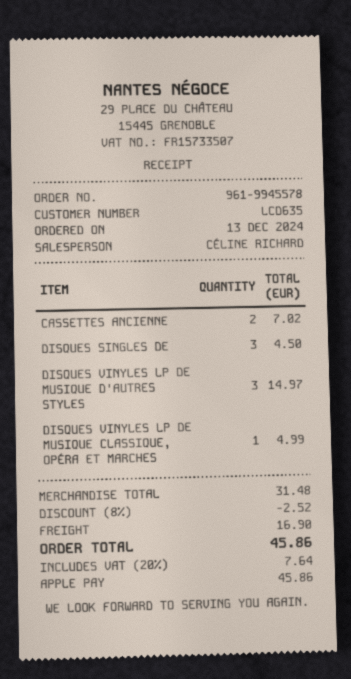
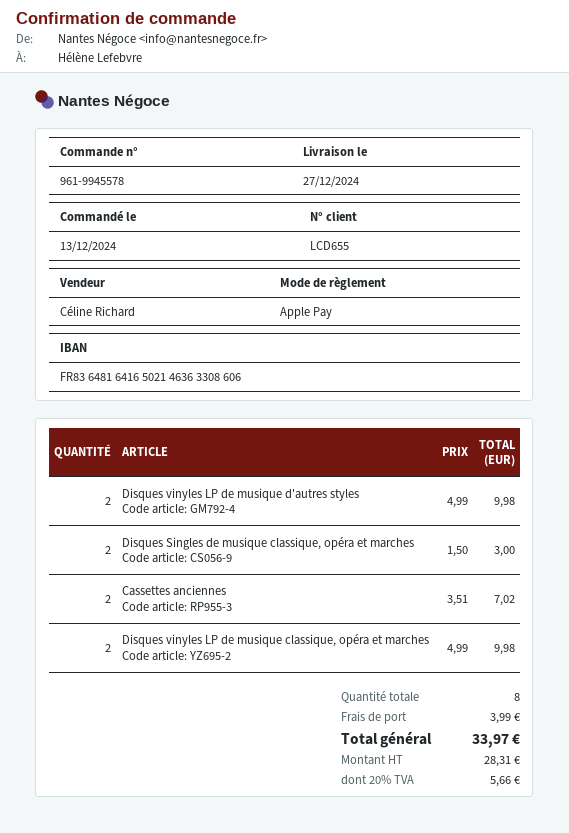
customer number: LCD635 -> LCD655
DISQUES SINGLES DE: 3 for 4.50 -> 2 for 3.00
DISQUES VINYLES LP DE MUSIQUE D'AUTRES STYLES: 3 for 14.97 -> 2 for 9.98
DISQUES VINYLES LP DE MUSIQUE CLASSIQUE, OPÉRA ET MARCHES: 1 for 4.99 -> 2 for 9.98
discount: 8% = 2.52 -> none
shipping: 16.90 -> 3.99
tax: 20% = 7.64 -> 20% = 5.66
total: 45.86 -> 33.97

